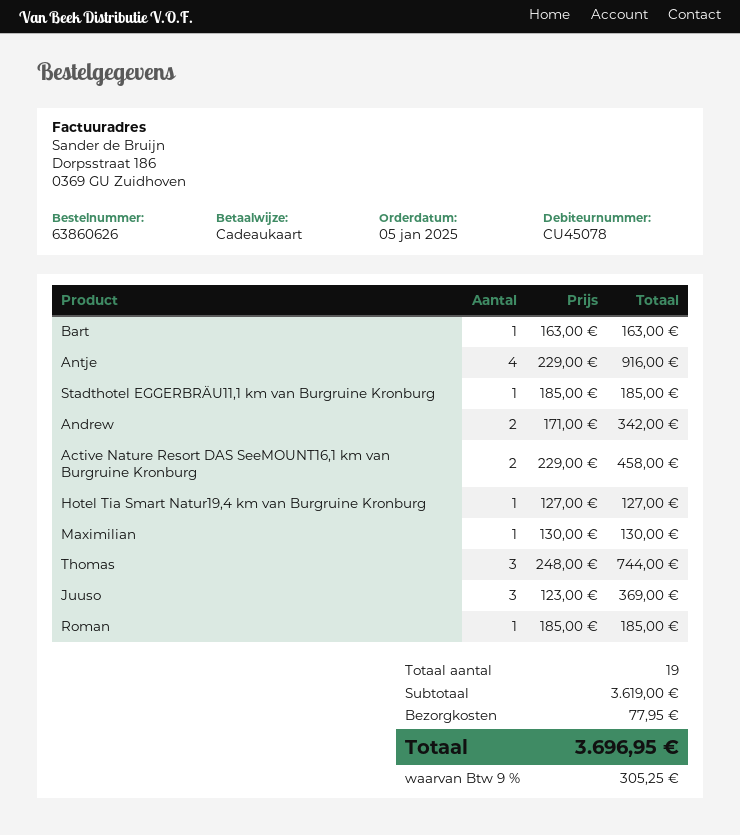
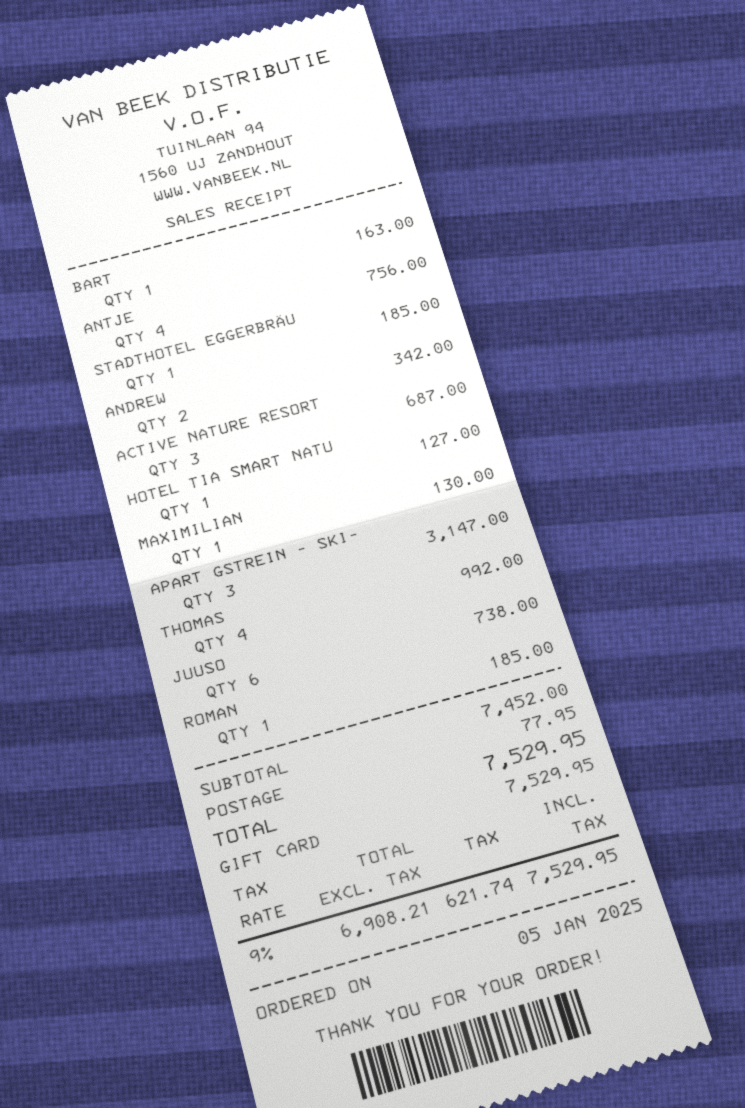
Antje: 4 for 916.00 -> 4 for 756.00
Active Nature Resort DAS SeeMOUNT16,1 km van Burgruine Kronburg: 2 for 458.00 -> 3 for 687.00
Thomas: 3 for 744.00 -> 4 for 992.00
Juuso: 3 for 369.00 -> 6 for 738.00
APART GSTREIN - SKI-: none -> 3 for 3147.00
subtotal: 3619.00 -> 7452.00
tax: 9% = 305.25 -> 9% = 621.74
total: 3696.95 -> 7529.95

